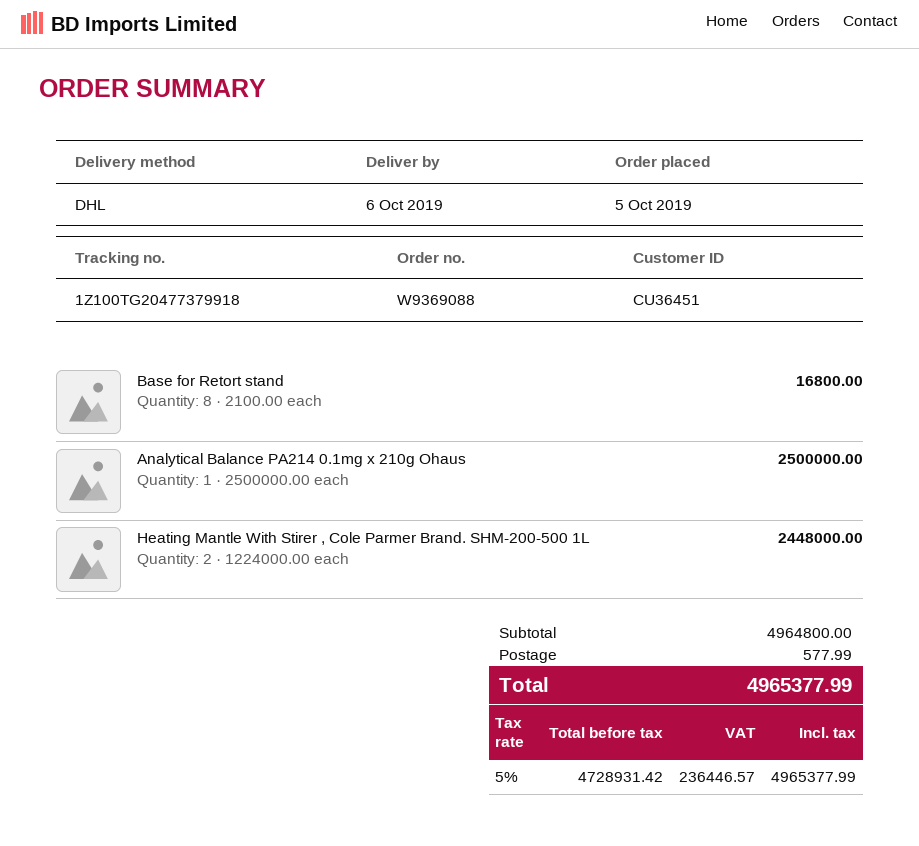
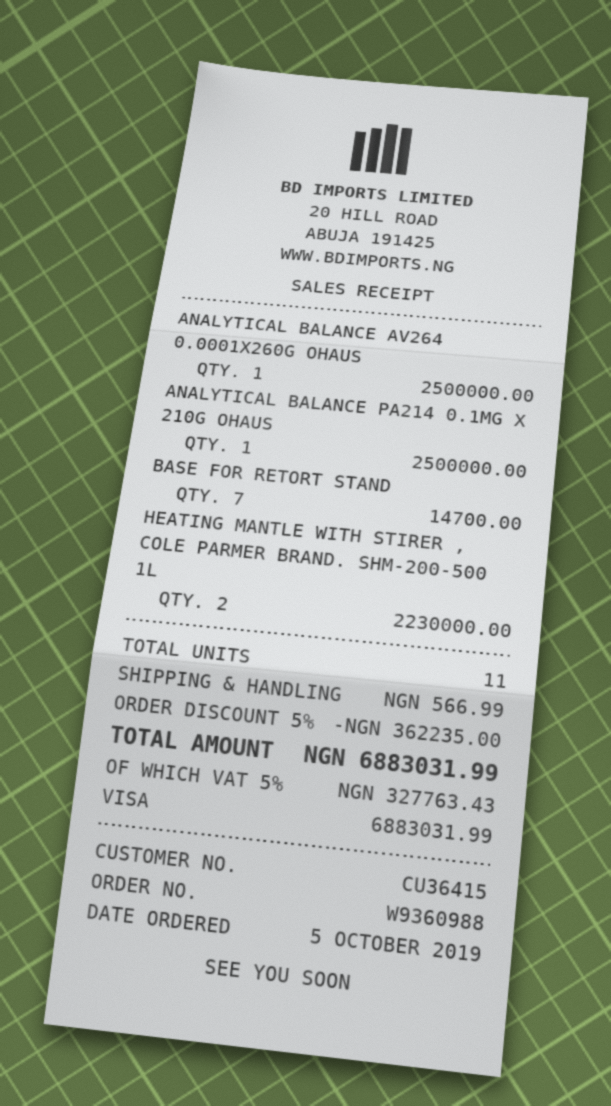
order number: W9369088 -> W9360988
customer number: CU36451 -> CU36415
Base for Retort stand: 8 for 16800.00 -> 7 for 14700.00
Heating Mantle With Stirer , Cole Parmer Brand. SHM-200-500 1L: 2 for 2448000.00 -> 2 for 2230000.00
ANALYTICAL BALANCE AV264 0.0001X260G OHAUS: none -> 1 for 2500000.00
discount: none -> 5% = 362235.00
shipping: 577.99 -> 566.99
tax: 5% = 236446.57 -> 5% = 327763.43
total: 4965377.99 -> 6883031.99

